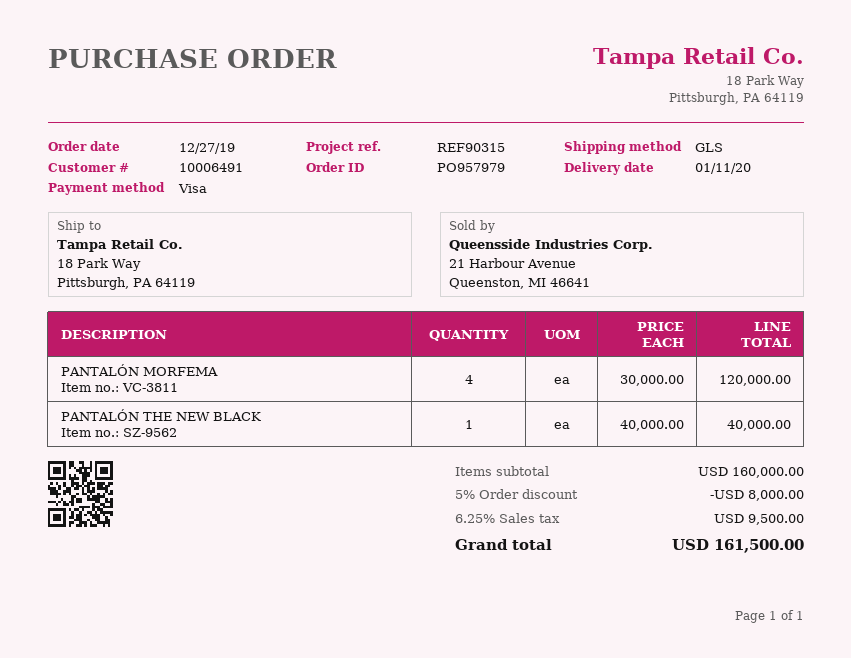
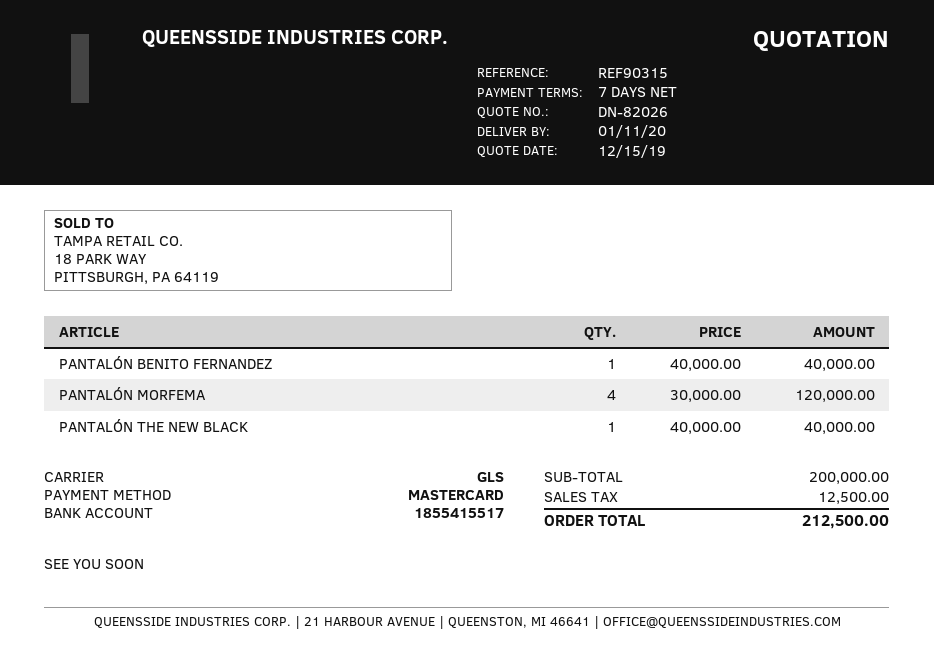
payment method: Visa -> Mastercard
PANTALÓN BENITO FERNANDEZ: none -> 1 x 40000.00 = 40000.00
subtotal: 160000.00 -> 200000.00
discount: 5% = 8000.00 -> none
tax: 9500.00 -> 12500.00
total: 161500.00 -> 212500.00

